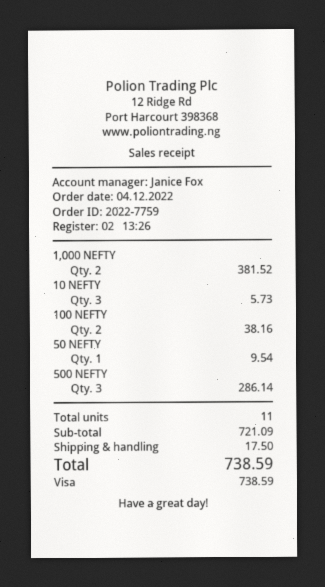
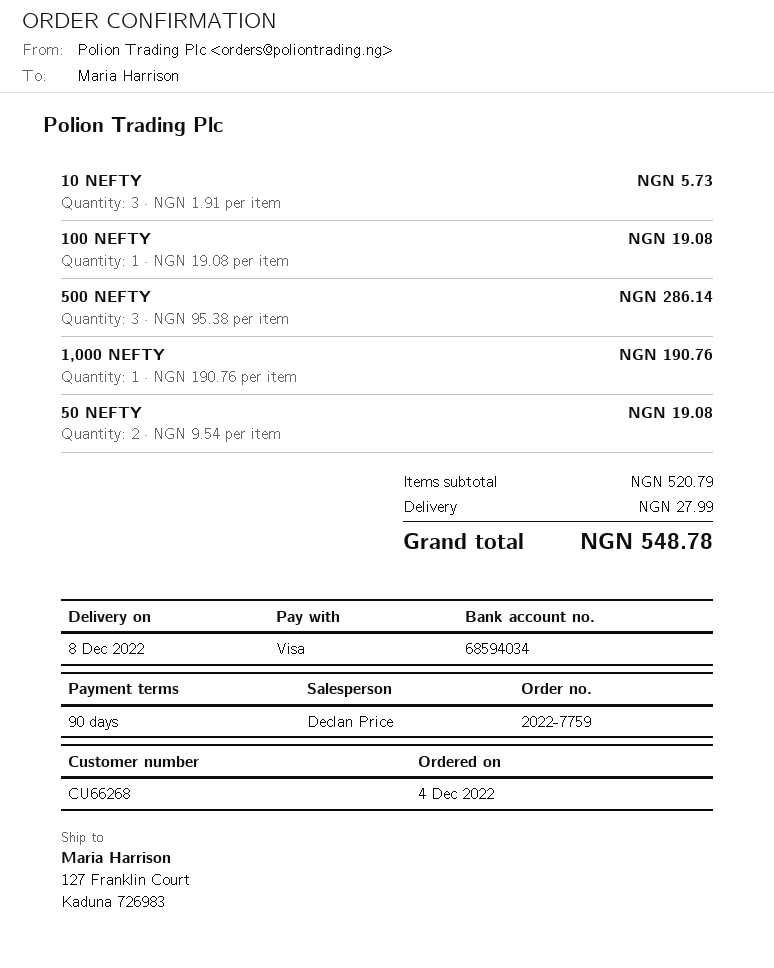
sales rep: Janice Fox -> Declan Price
1,000 NEFTY: 2 for 381.52 -> 1 for 190.76
100 NEFTY: 2 for 38.16 -> 1 for 19.08
50 NEFTY: 1 for 9.54 -> 2 for 19.08
subtotal: 721.09 -> 520.79
shipping: 17.50 -> 27.99
total: 738.59 -> 548.78

